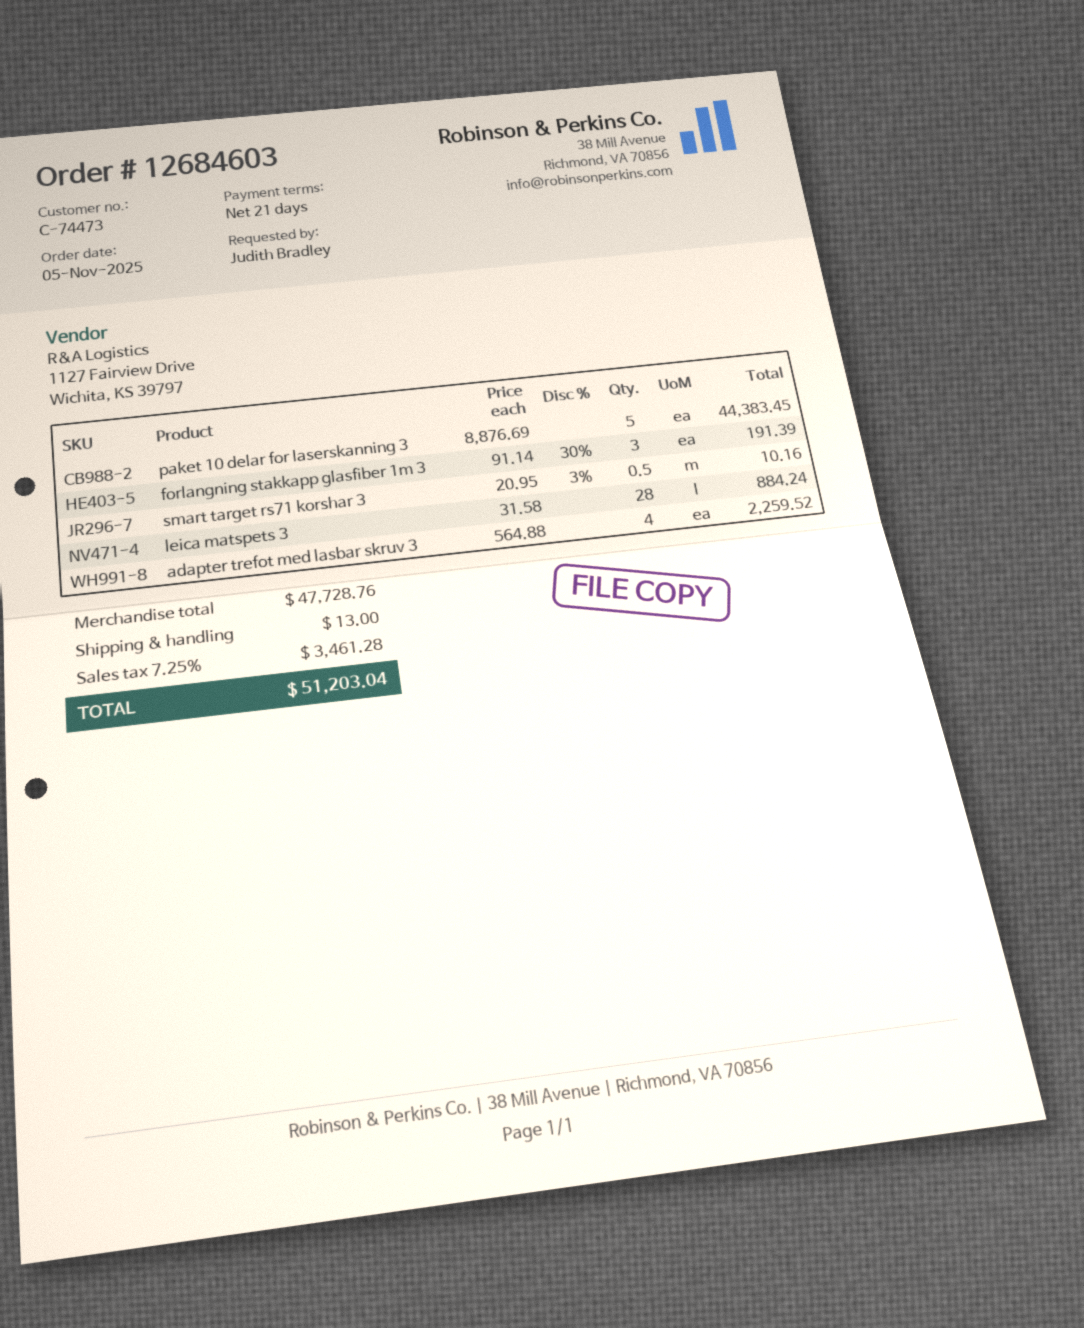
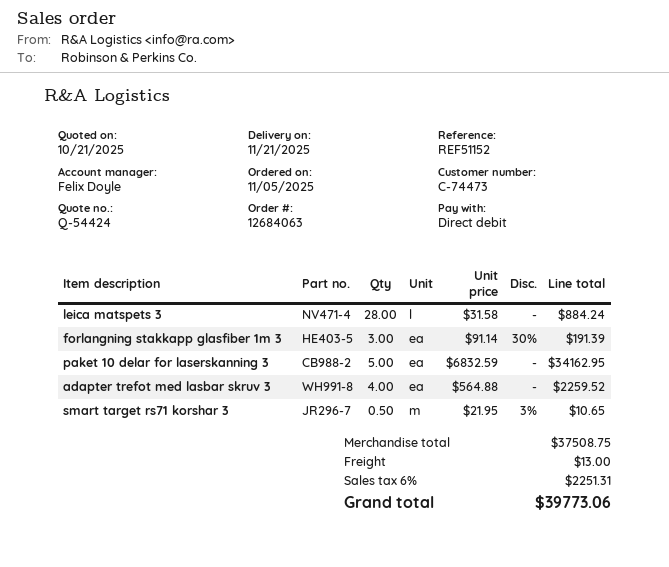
order number: 12684603 -> 12684063
paket 10 delar for laserskanning 3: 5 x 8876.69 = 44383.45 -> 5 x 6832.59 = 34162.95
smart target rs71 korshar 3: 0.5 x 20.95 - 3% = 10.16 -> 0.5 x 21.95 - 3% = 10.65
subtotal: 47728.76 -> 37508.75
tax: 7.25% = 3461.28 -> 6% = 2251.31
total: 51203.04 -> 39773.06

